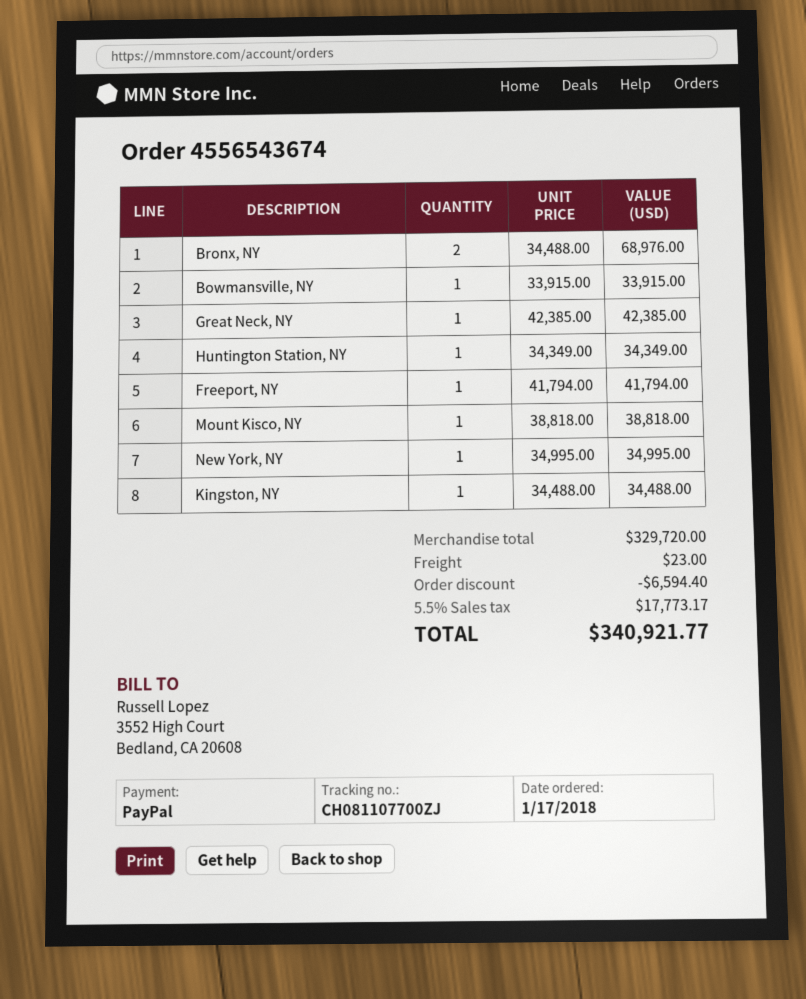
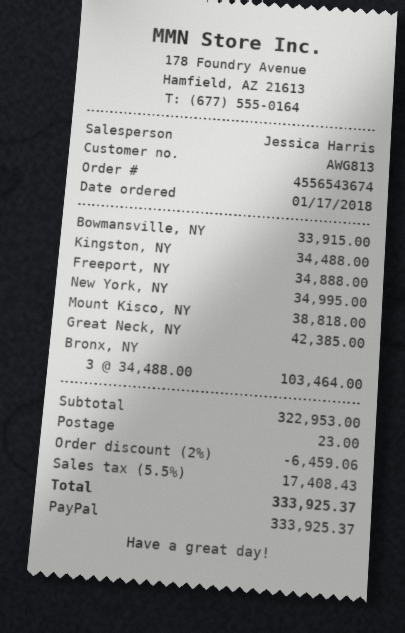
Bronx, NY: 2 x 34488.00 = 68976.00 -> 3 x 34488.00 = 103464.00
Huntington Station, NY: 1 x 34349.00 = 34349.00 -> none
Freeport, NY: 1 x 41794.00 = 41794.00 -> 1 x 34888.00 = 34888.00
subtotal: 329720.00 -> 322953.00
discount: 6594.40 -> 6459.06
tax: 5.5% = 17773.17 -> 5.5% = 17408.43
total: 340921.77 -> 333925.37

